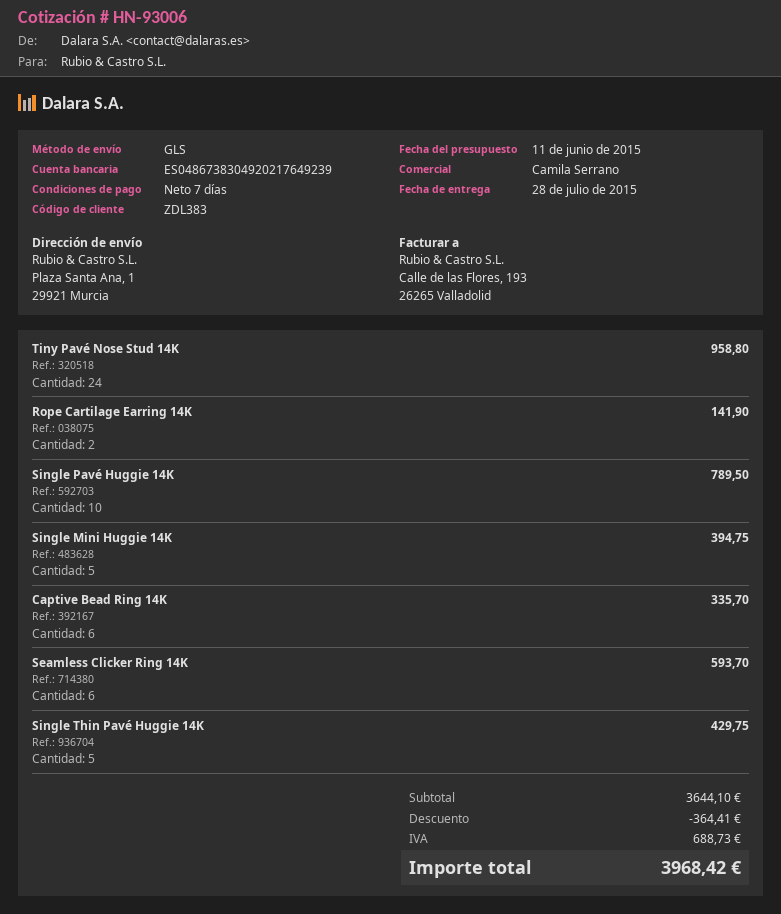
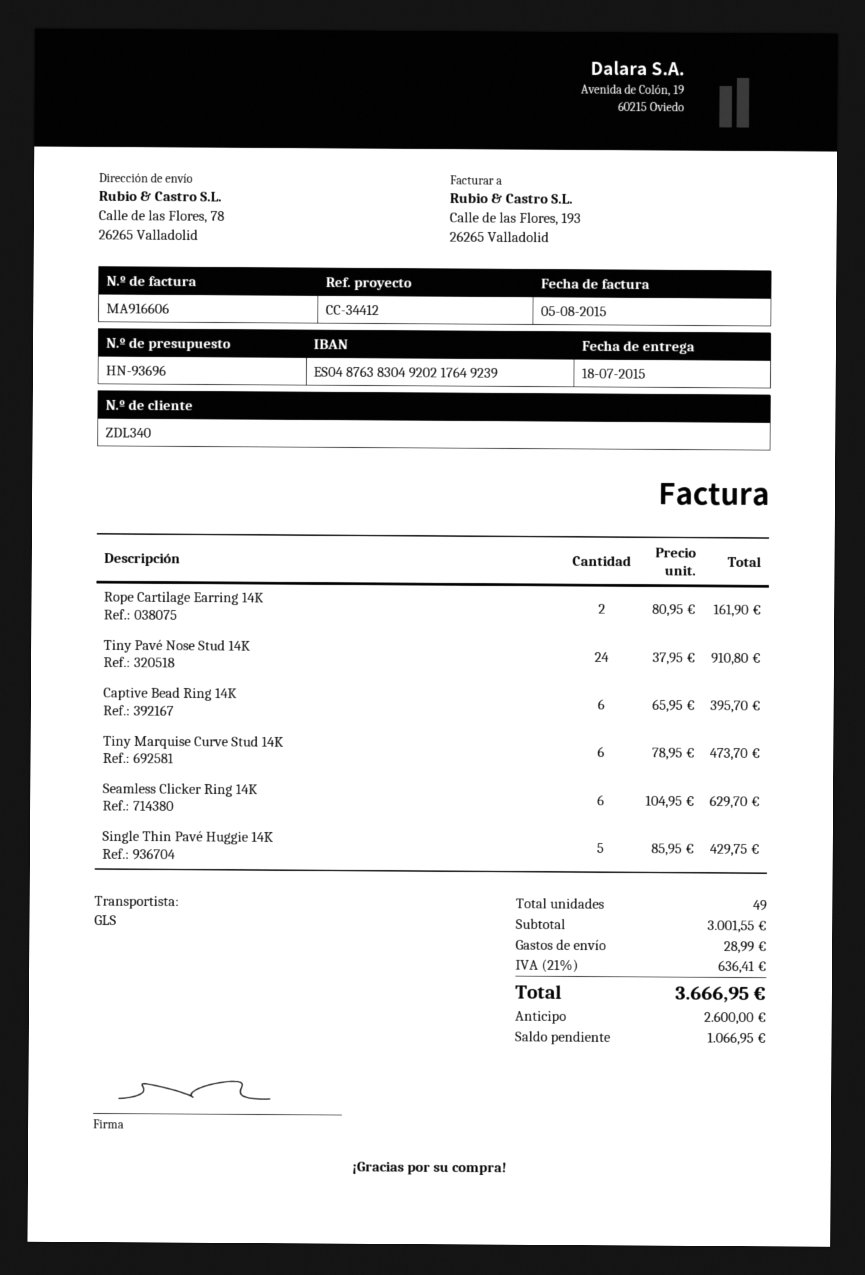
quote number: HN-93006 -> HN-93696
delivery date: 2015-07-28 -> 2015-07-18
customer number: ZDL383 -> ZDL340
bank account: ES0486738304920217649239 -> ES0487638304920217649239
ship to: Plaza Santa Ana, 1, 29921 Murcia -> Calle de las Flores, 78, 26265 Valladolid
Tiny Pavé Nose Stud 14K: 24 for 958.80 -> 24 for 910.80
Rope Cartilage Earring 14K: 2 for 141.90 -> 2 for 161.90
Single Pavé Huggie 14K: 10 for 789.50 -> none
Single Mini Huggie 14K: 5 for 394.75 -> none
Captive Bead Ring 14K: 6 for 335.70 -> 6 for 395.70
Seamless Clicker Ring 14K: 6 for 593.70 -> 6 for 629.70
Tiny Marquise Curve Stud 14K: none -> 6 for 473.70
subtotal: 3644.10 -> 3001.55
discount: 364.41 -> none
shipping: none -> 28.99
tax: 688.73 -> 636.41
total: 3968.42 -> 3666.95

